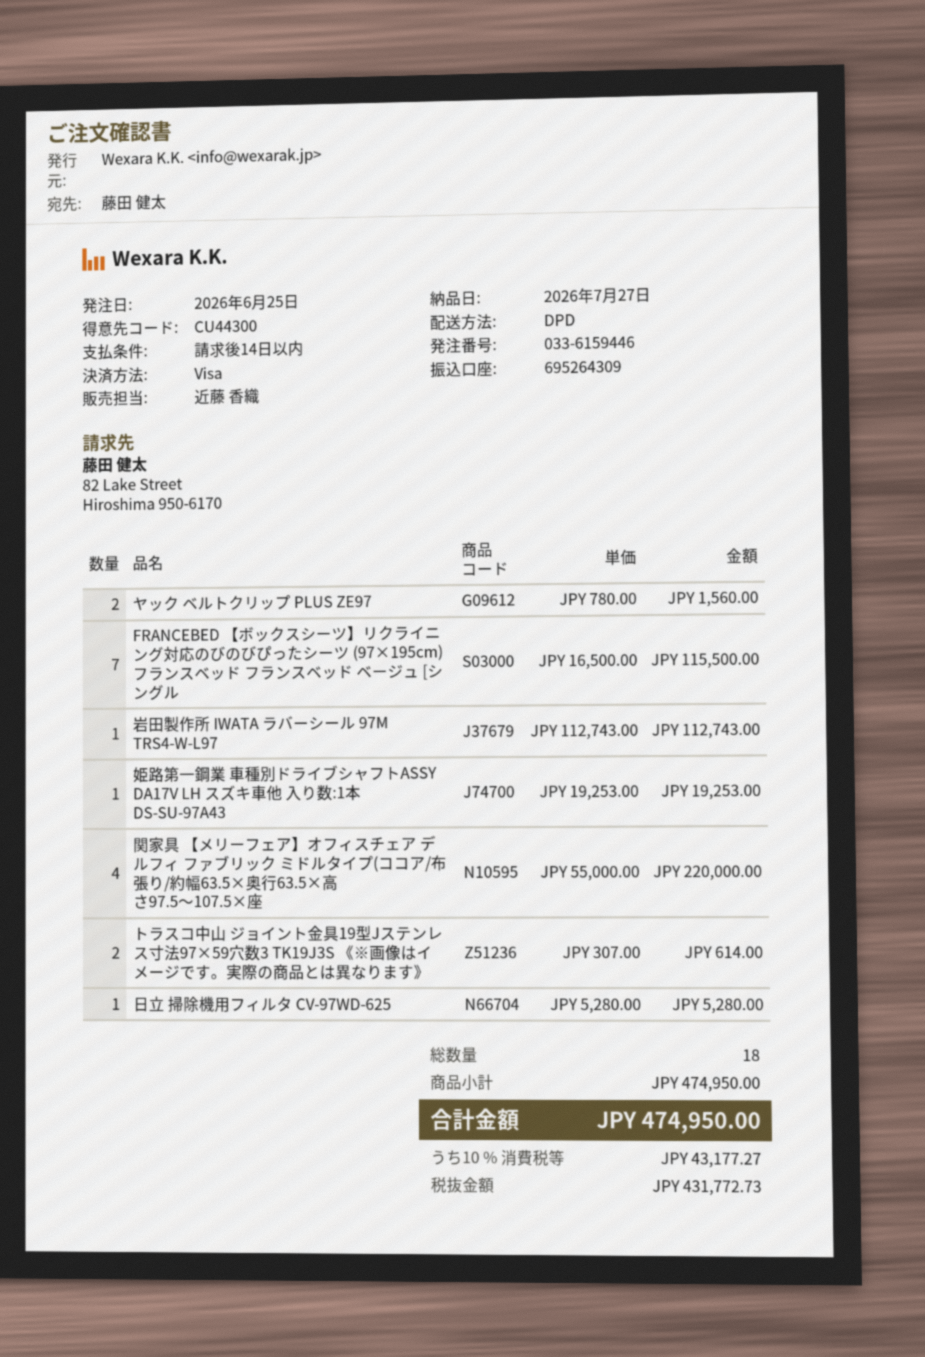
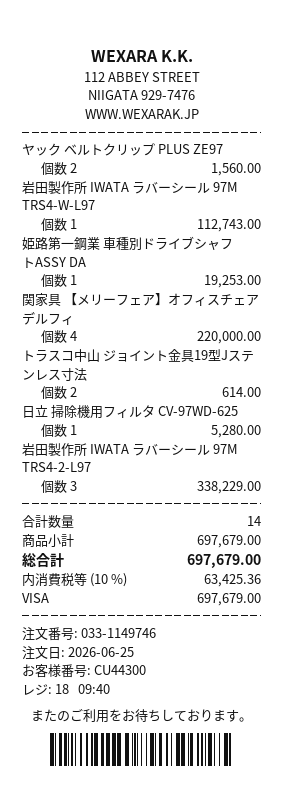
order number: 033-6159446 -> 033-1149746
FRANCEBED 【ボックスシーツ】リクライニング対応のびのびぴったシーツ (97×195cm) フランスベッド フランスベッド ベージュ [シングル: 7 for 115500.00 -> none
岩田製作所 IWATA ラバーシール 97M TRS4-2-L97: none -> 3 for 338229.00
total quantity: 18 -> 14
subtotal: 474950.00 -> 697679.00
tax: 10% = 43177.27 -> 10% = 63425.36
total: 474950.00 -> 697679.00

